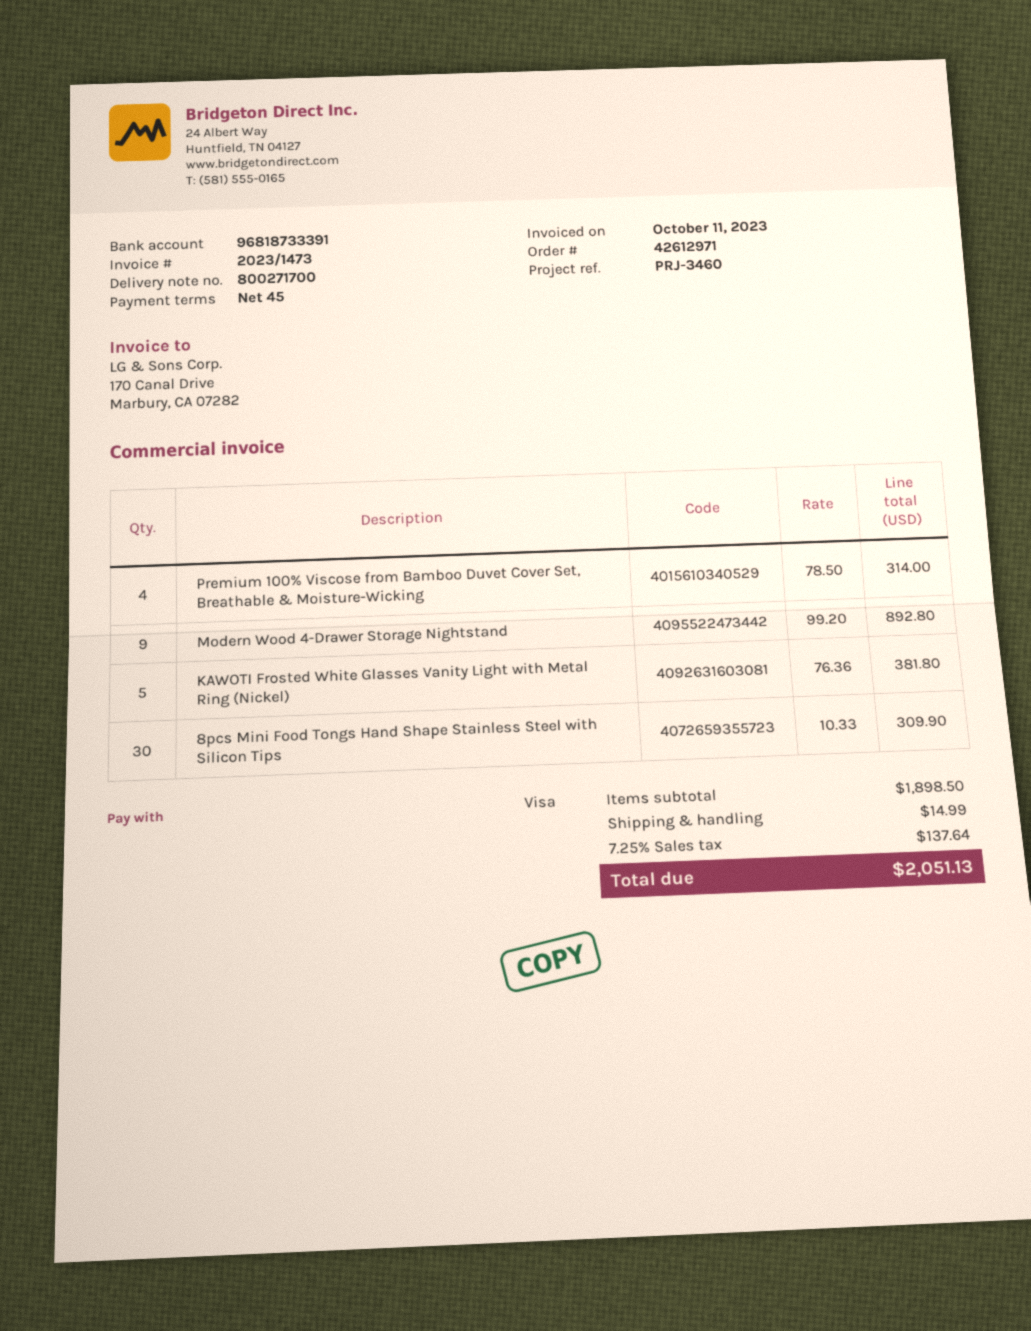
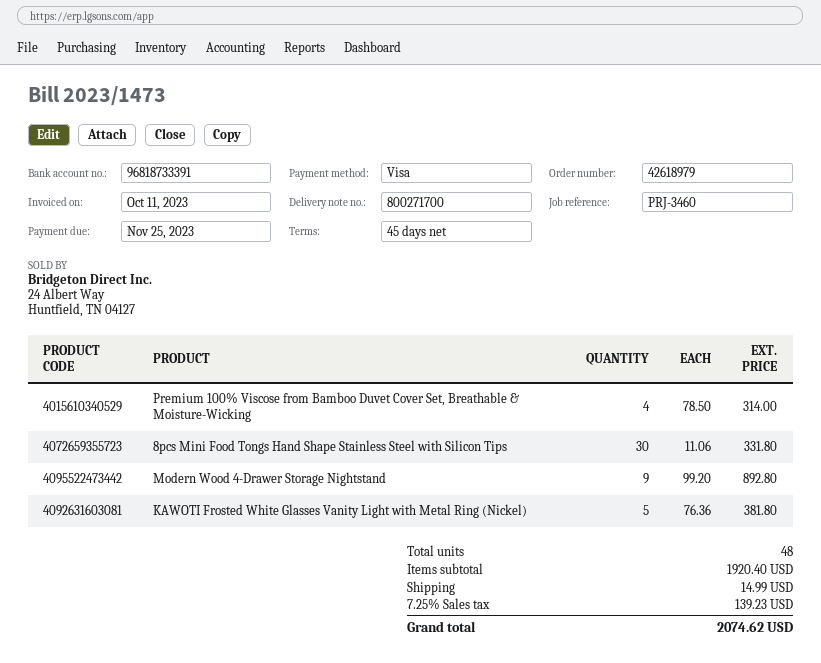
order number: 42612971 -> 42618979
8pcs Mini Food Tongs Hand Shape Stainless Steel with Silicon Tips: 30 x 10.33 = 309.90 -> 30 x 11.06 = 331.80
subtotal: 1898.50 -> 1920.40
tax: 7.25% = 137.64 -> 7.25% = 139.23
total: 2051.13 -> 2074.62

